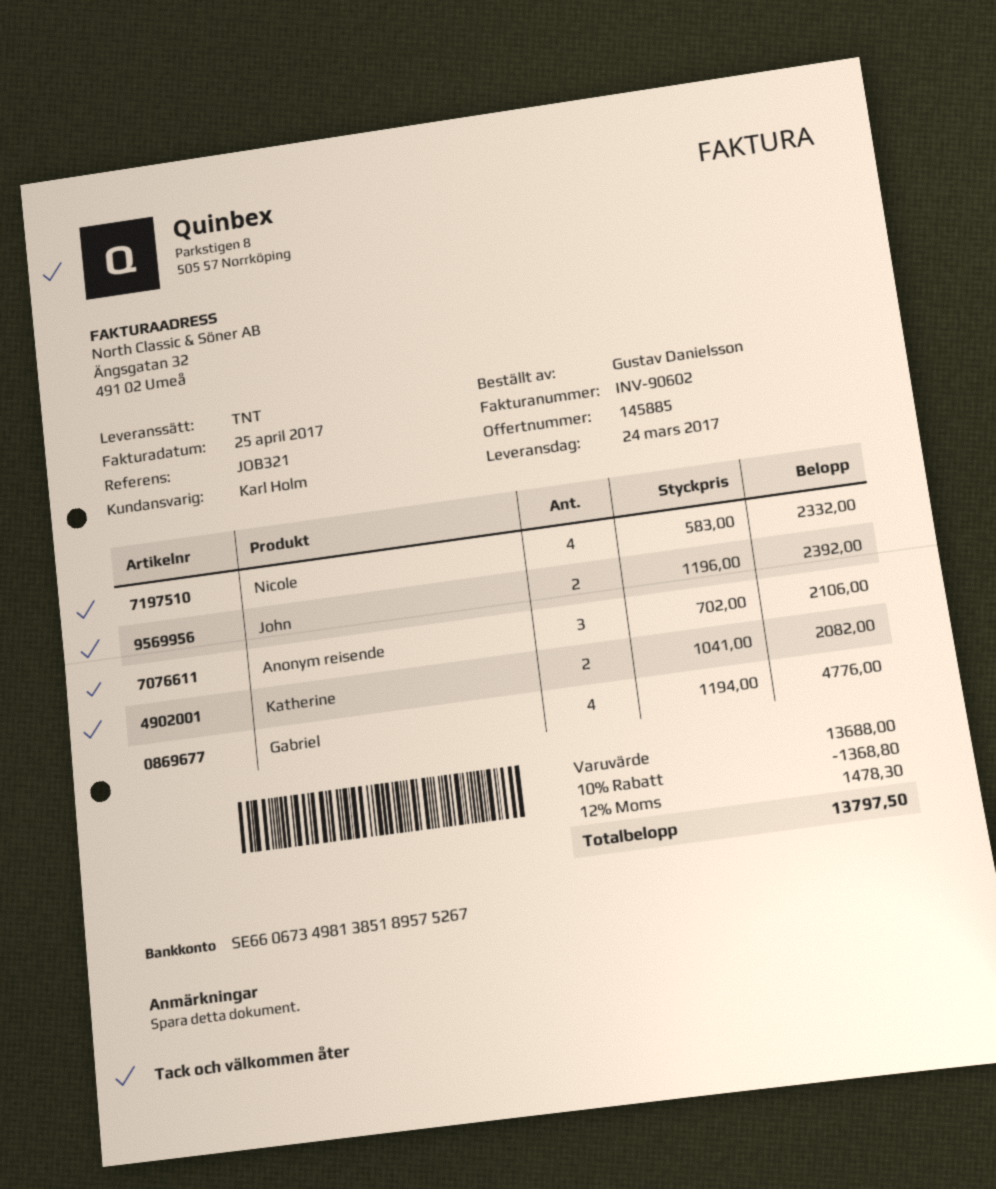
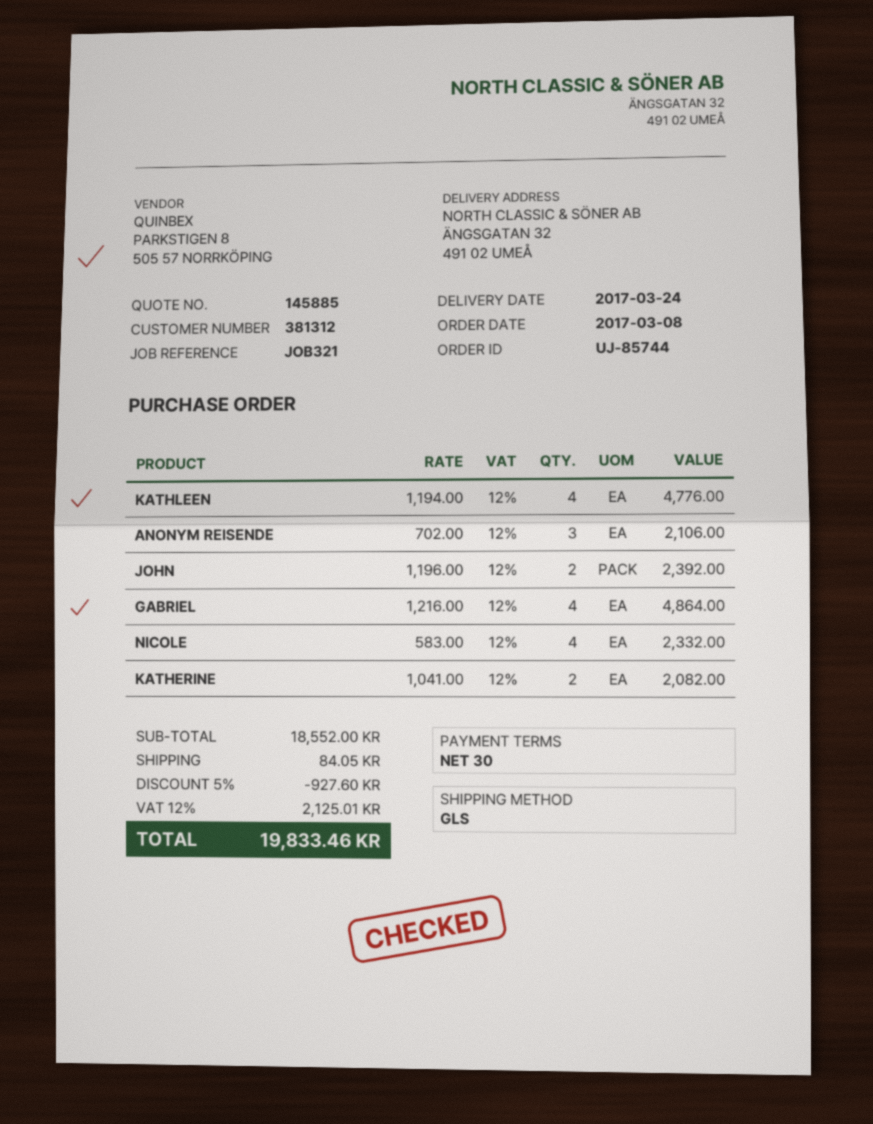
shipping method: TNT -> GLS
Gabriel: 4 x 1194.00 = 4776.00 -> 4 x 1216.00 = 4864.00
KATHLEEN: none -> 4 x 1194.00 = 4776.00
subtotal: 13688.00 -> 18552.00
discount: 10% = 1368.80 -> 5% = 927.60
shipping: none -> 84.05
tax: 12% = 1478.30 -> 12% = 2125.01
total: 13797.50 -> 19833.46

